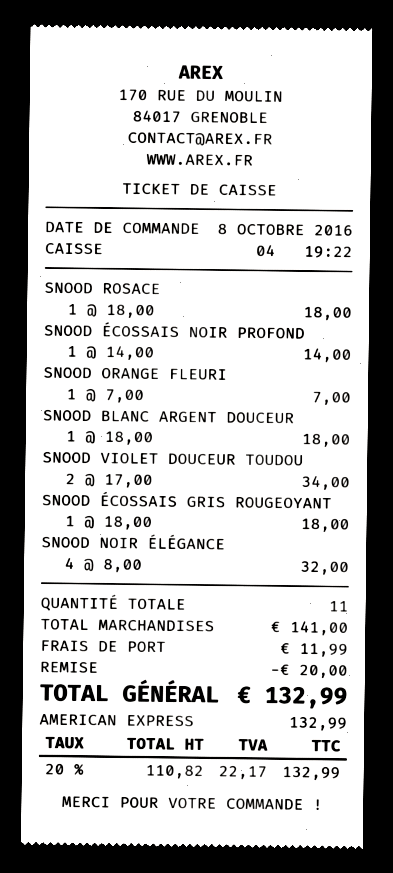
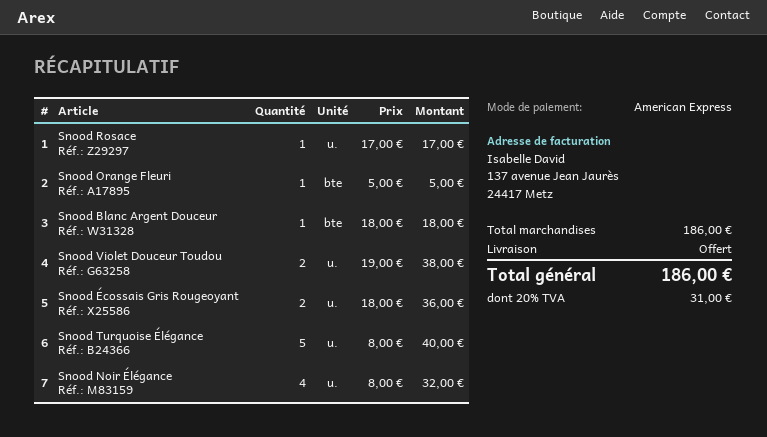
SNOOD ROSACE: 1 x 18.00 = 18.00 -> 1 x 17.00 = 17.00
SNOOD ÉCOSSAIS NOIR PROFOND: 1 x 14.00 = 14.00 -> none
SNOOD ORANGE FLEURI: 1 x 7.00 = 7.00 -> 1 x 5.00 = 5.00
SNOOD VIOLET DOUCEUR TOUDOU: 2 x 17.00 = 34.00 -> 2 x 19.00 = 38.00
SNOOD ÉCOSSAIS GRIS ROUGEOYANT: 1 x 18.00 = 18.00 -> 2 x 18.00 = 36.00
Snood Turquoise Élégance: none -> 5 x 8.00 = 40.00
subtotal: 141.00 -> 186.00
discount: 20.00 -> none
shipping: 11.99 -> 0.00
tax: 20% = 22.17 -> 20% = 31.00
total: 132.99 -> 186.00

